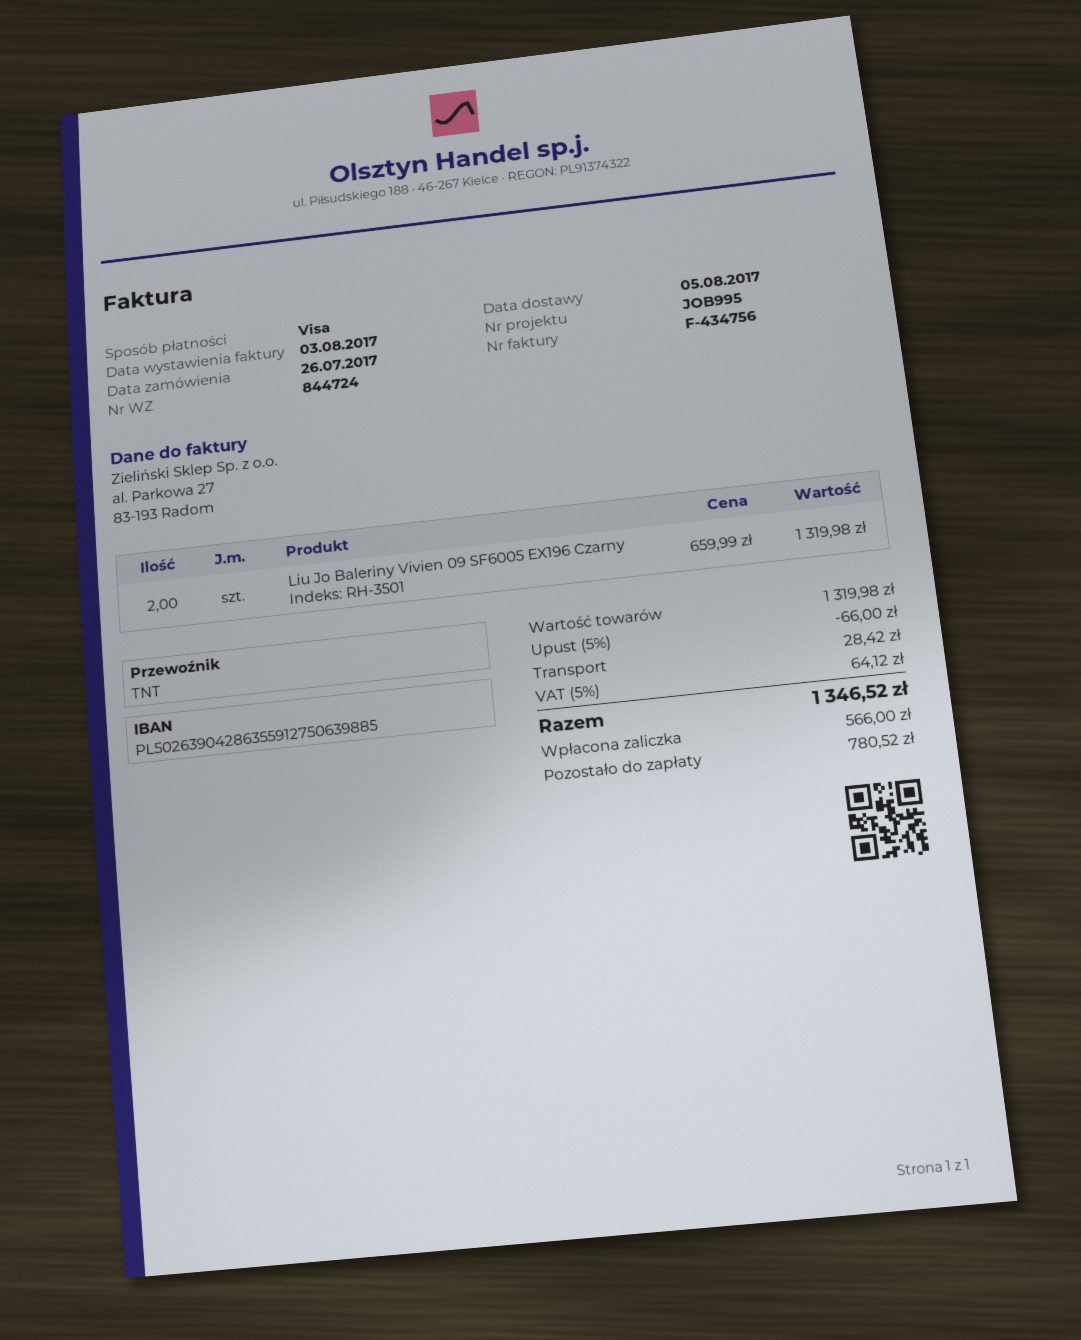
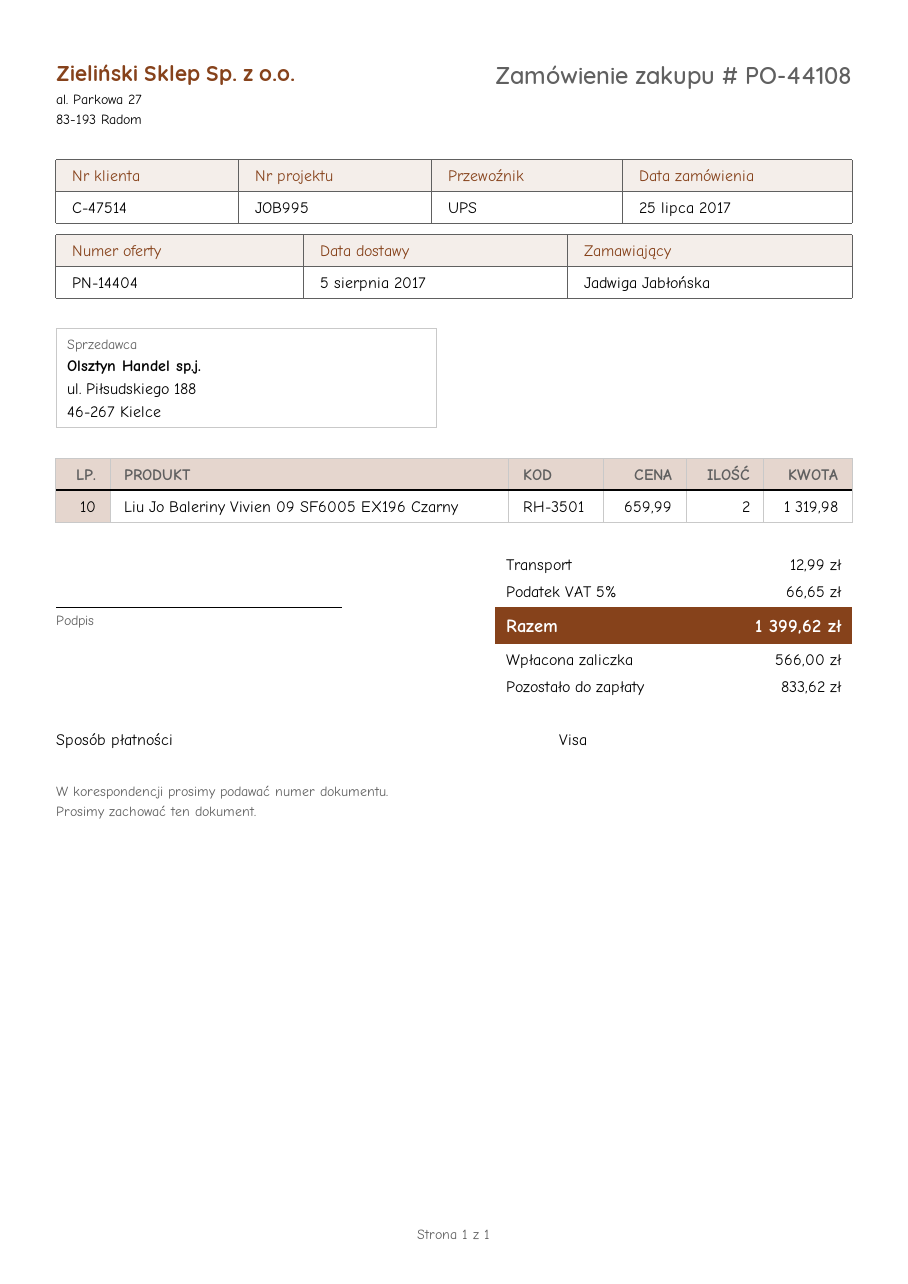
order date: 2017-07-26 -> 2017-07-25
shipping method: TNT -> UPS
discount: 5% = 66.00 -> none
shipping: 28.42 -> 12.99
tax: 5% = 64.12 -> 5% = 66.65
total: 1346.52 -> 1399.62
balance: 780.52 -> 833.62

